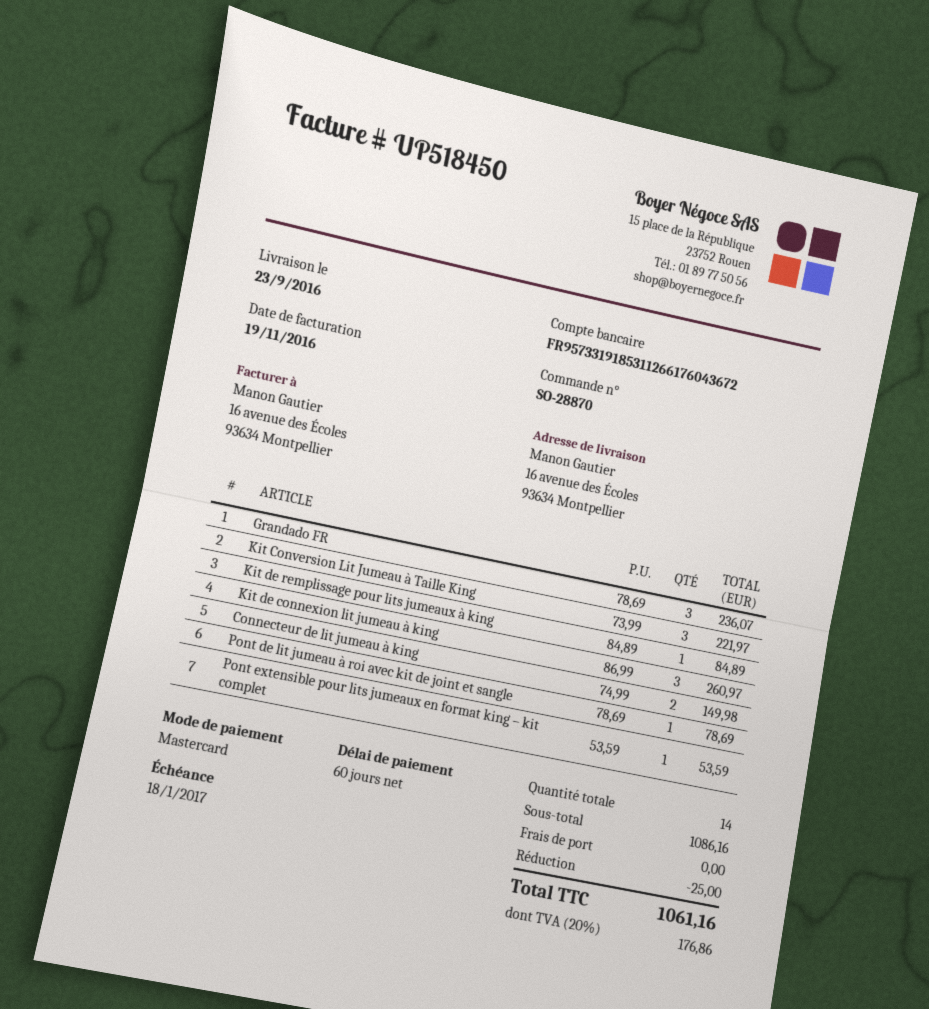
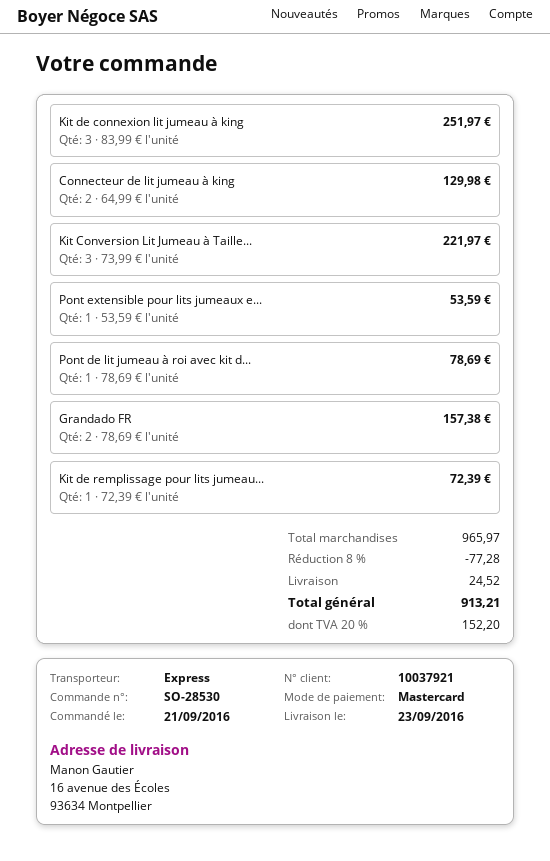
order number: SO-28870 -> SO-28530
Grandado FR: 3 x 78.69 = 236.07 -> 2 x 78.69 = 157.38
Kit de remplissage pour lits jumeaux à king: 1 x 84.89 = 84.89 -> 1 x 72.39 = 72.39
Kit de connexion lit jumeau à king: 3 x 86.99 = 260.97 -> 3 x 83.99 = 251.97
Connecteur de lit jumeau à king: 2 x 74.99 = 149.98 -> 2 x 64.99 = 129.98
subtotal: 1086.16 -> 965.97
discount: 25.00 -> 77.28
shipping: 0.00 -> 24.52
tax: 20% = 176.86 -> 20% = 152.20
total: 1061.16 -> 913.21

